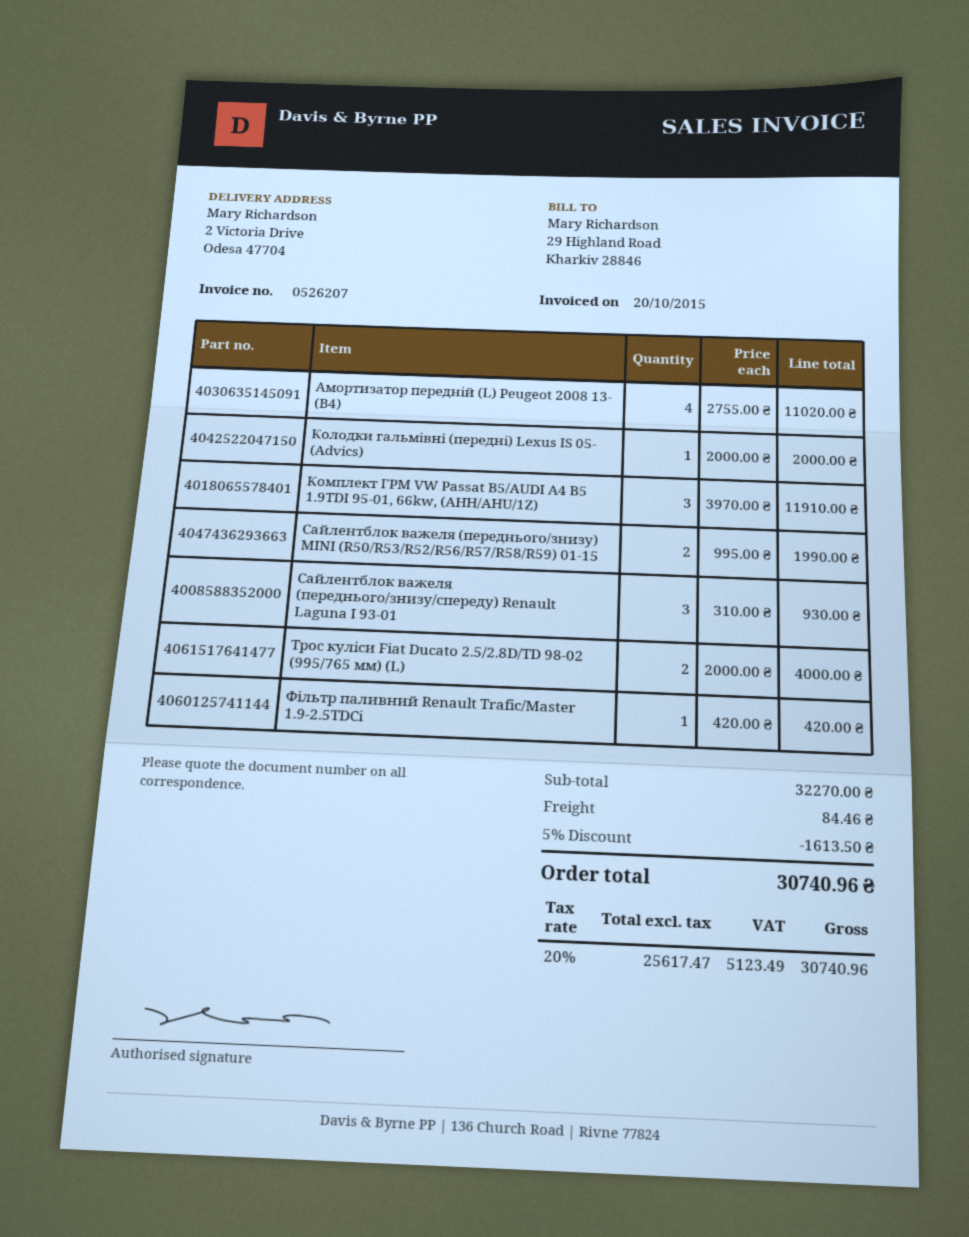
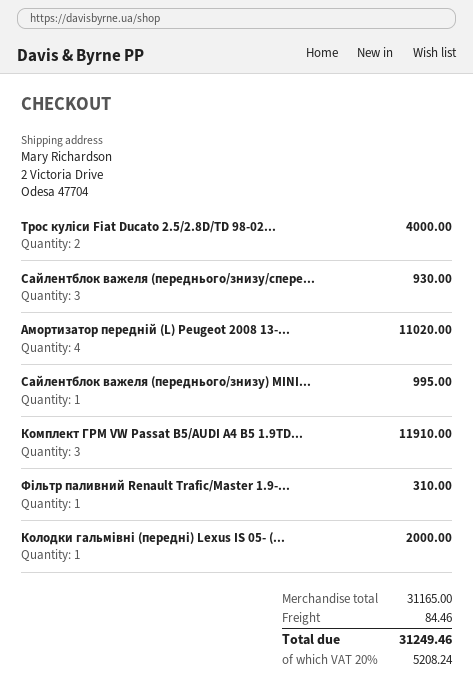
Сайлентблок важеля (переднього/знизу) MINI (R50/R53/R52/R56/R57/R58/R59) 01-15: 2 for 1990.00 -> 1 for 995.00
Фільтр паливний Renault Trafic/Master 1.9-2.5TDCi: 1 for 420.00 -> 1 for 310.00
subtotal: 32270.00 -> 31165.00
discount: 5% = 1613.50 -> none
tax: 20% = 5123.49 -> 20% = 5208.24
total: 30740.96 -> 31249.46

